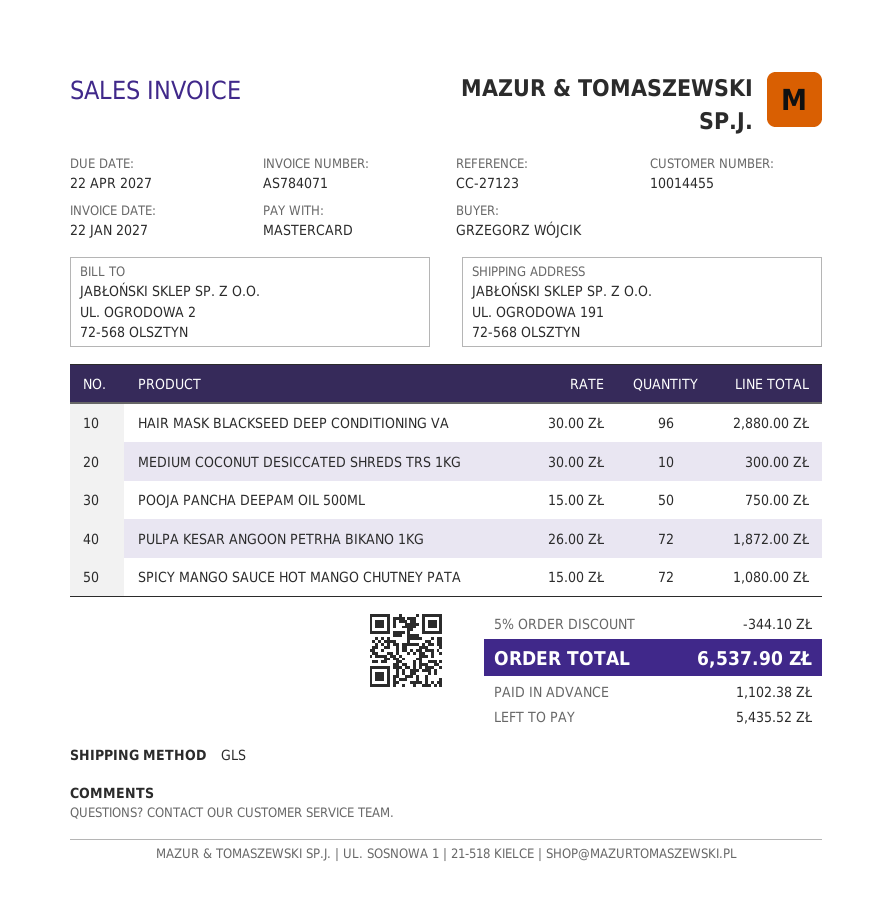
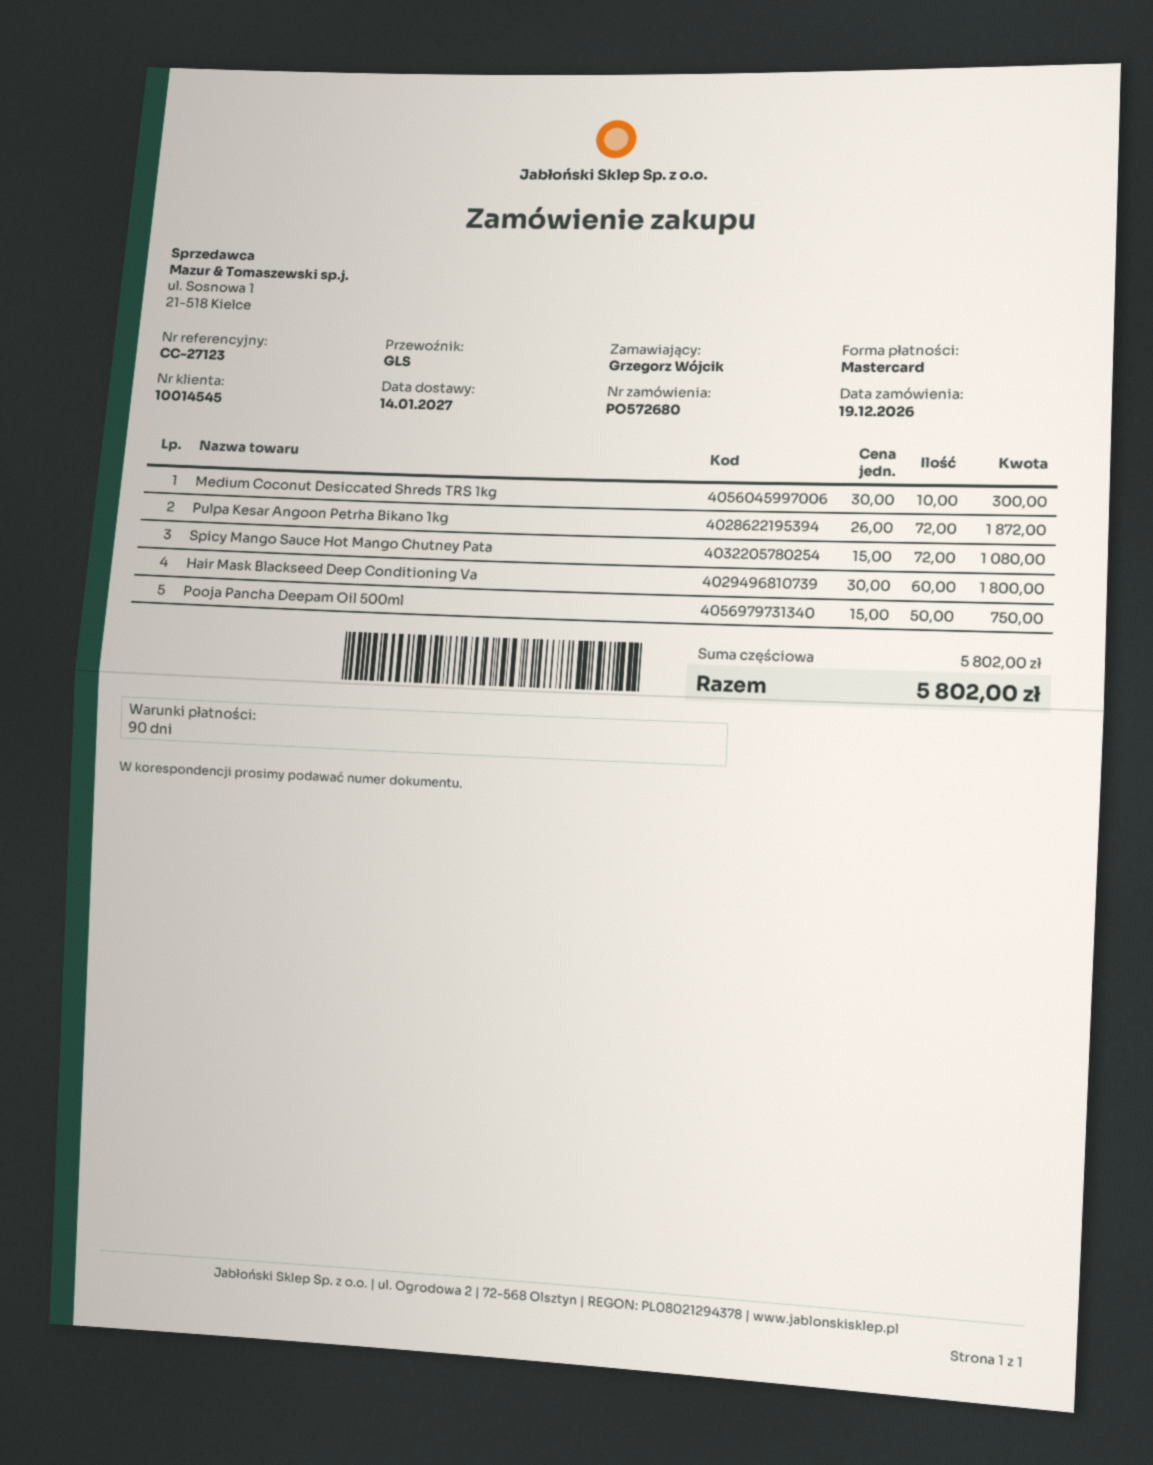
customer number: 10014455 -> 10014545
HAIR MASK BLACKSEED DEEP CONDITIONING VA: 96 x 30.00 = 2880.00 -> 60 x 30.00 = 1800.00
discount: 5% = 344.10 -> none
total: 6537.90 -> 5802.00

